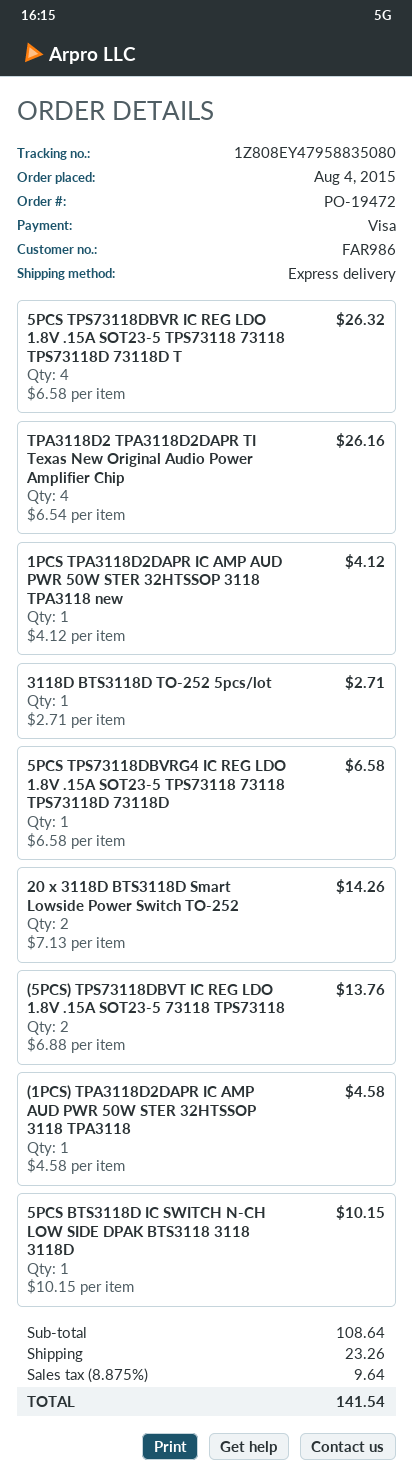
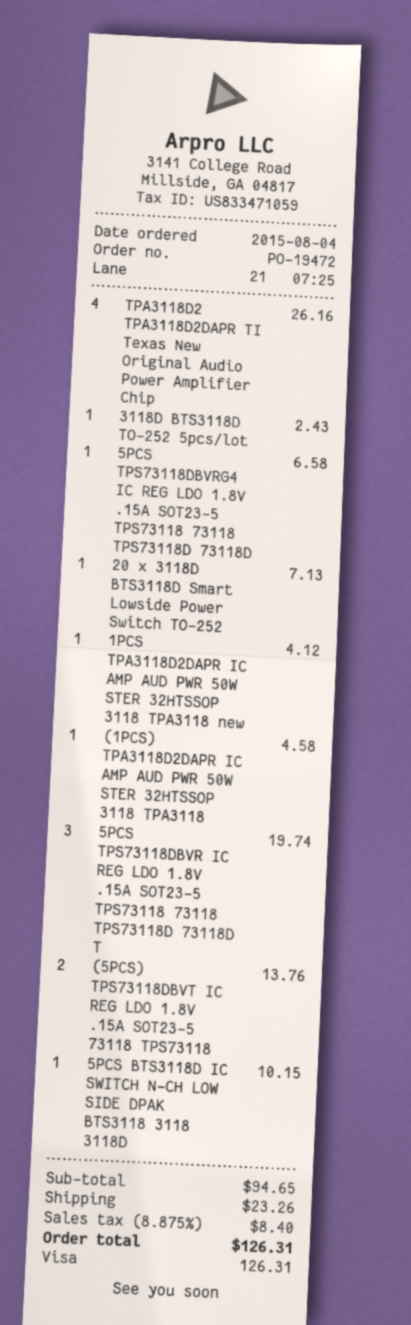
5PCS TPS73118DBVR IC REG LDO 1.8V .15A SOT23-5 TPS73118 73118 TPS73118D 73118D T: 4 for 26.32 -> 3 for 19.74
3118D BTS3118D TO-252 5pcs/lot: 1 for 2.71 -> 1 for 2.43
20 x 3118D BTS3118D Smart Lowside Power Switch TO-252: 2 for 14.26 -> 1 for 7.13
subtotal: 108.64 -> 94.65
tax: 8.875% = 9.64 -> 8.875% = 8.40
total: 141.54 -> 126.31

